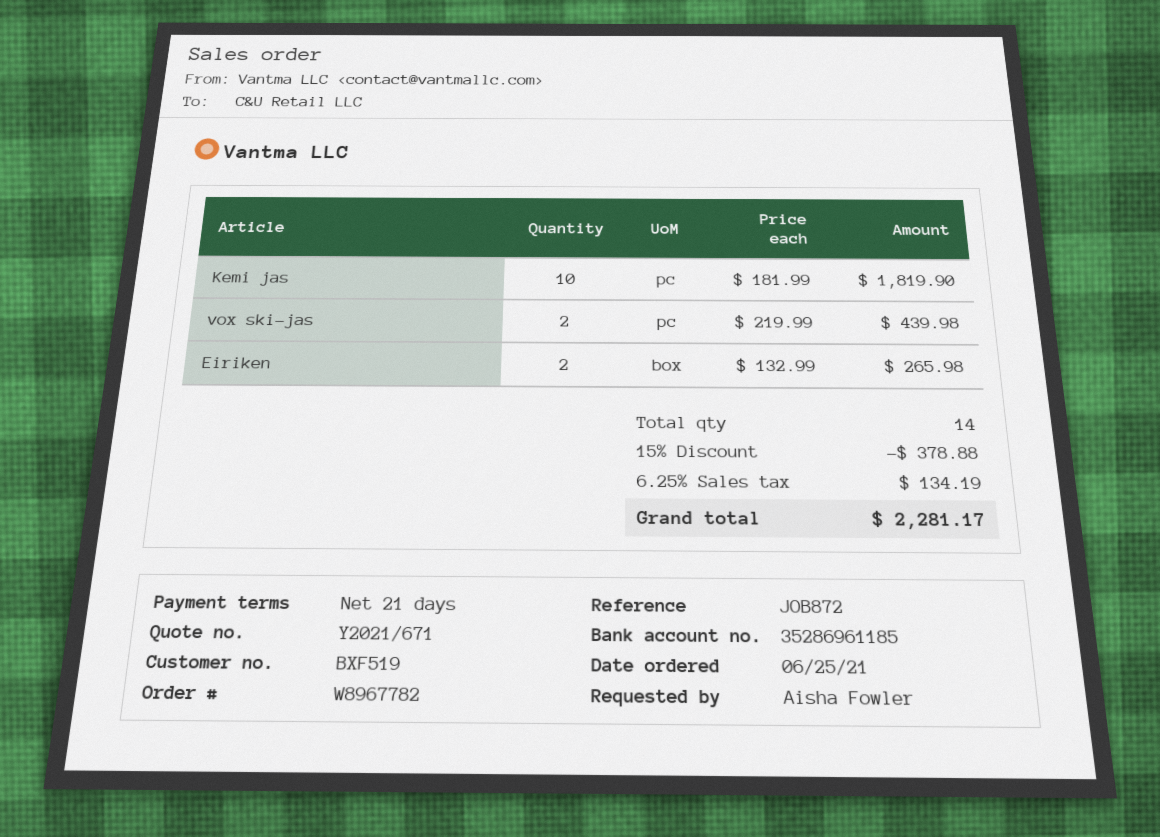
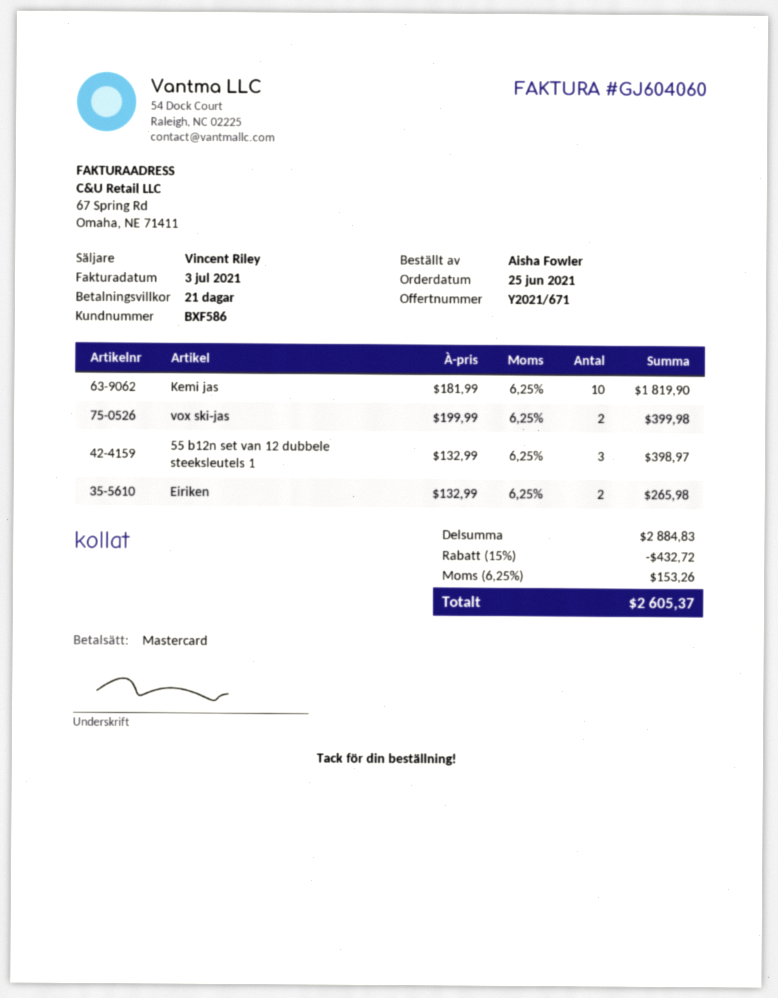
customer number: BXF519 -> BXF586
vox ski-jas: 2 x 219.99 = 439.98 -> 2 x 199.99 = 399.98
55 b12n set van 12 dubbele steeksleutels 1: none -> 3 x 132.99 = 398.97
discount: 15% = 378.88 -> 15% = 432.72
tax: 6.25% = 134.19 -> 6.25% = 153.26
total: 2281.17 -> 2605.37

